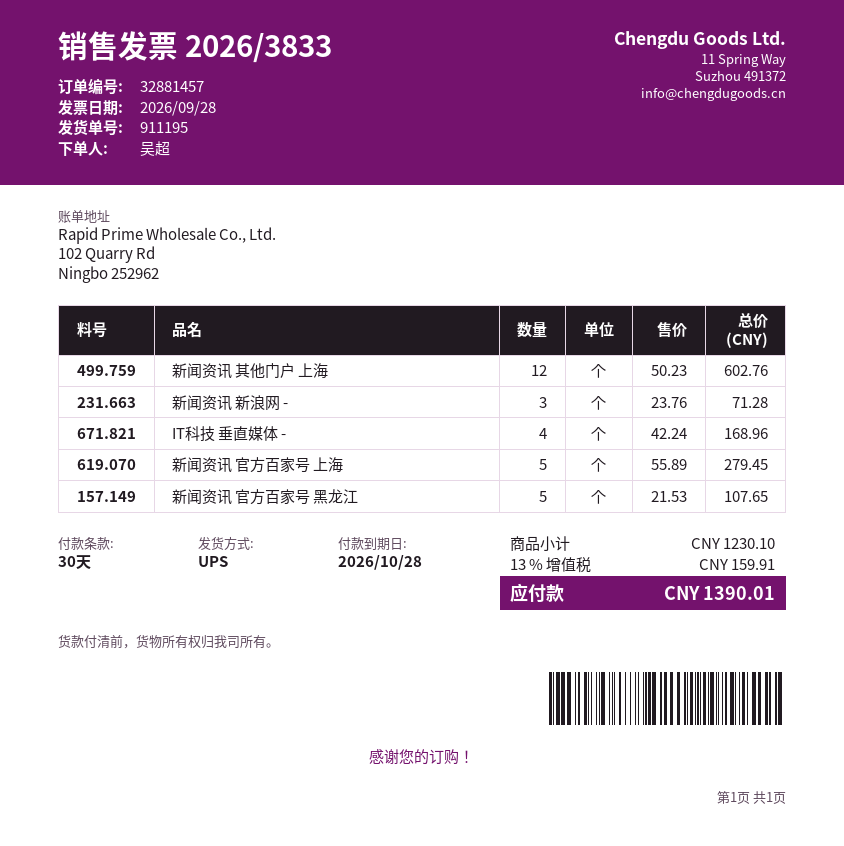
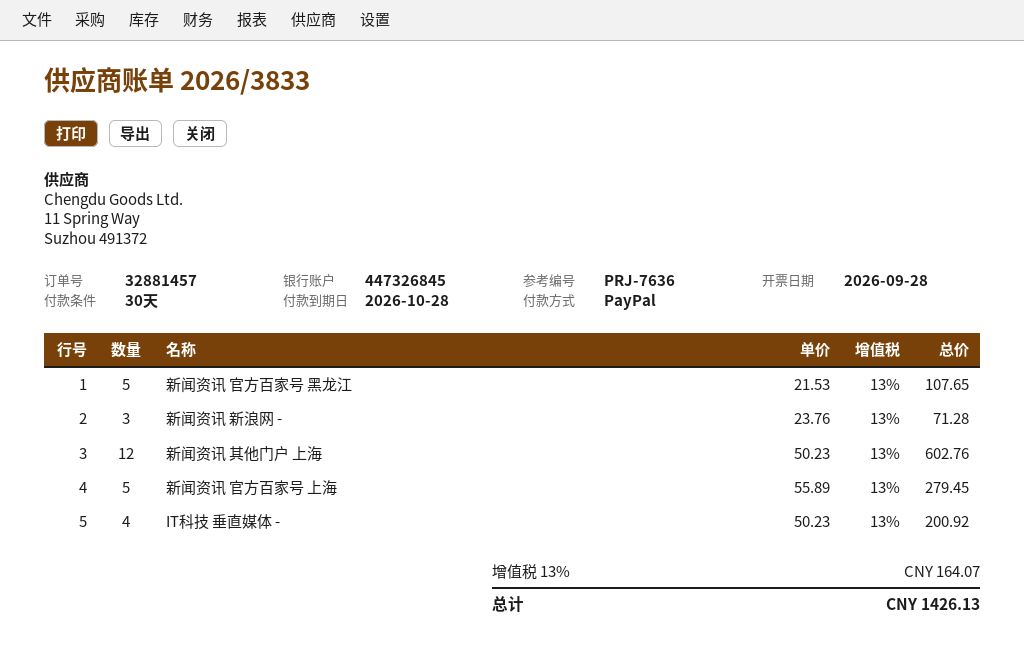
IT科技 垂直媒体 -: 4 x 42.24 = 168.96 -> 4 x 50.23 = 200.92
tax: 13% = 159.91 -> 13% = 164.07
total: 1390.01 -> 1426.13

